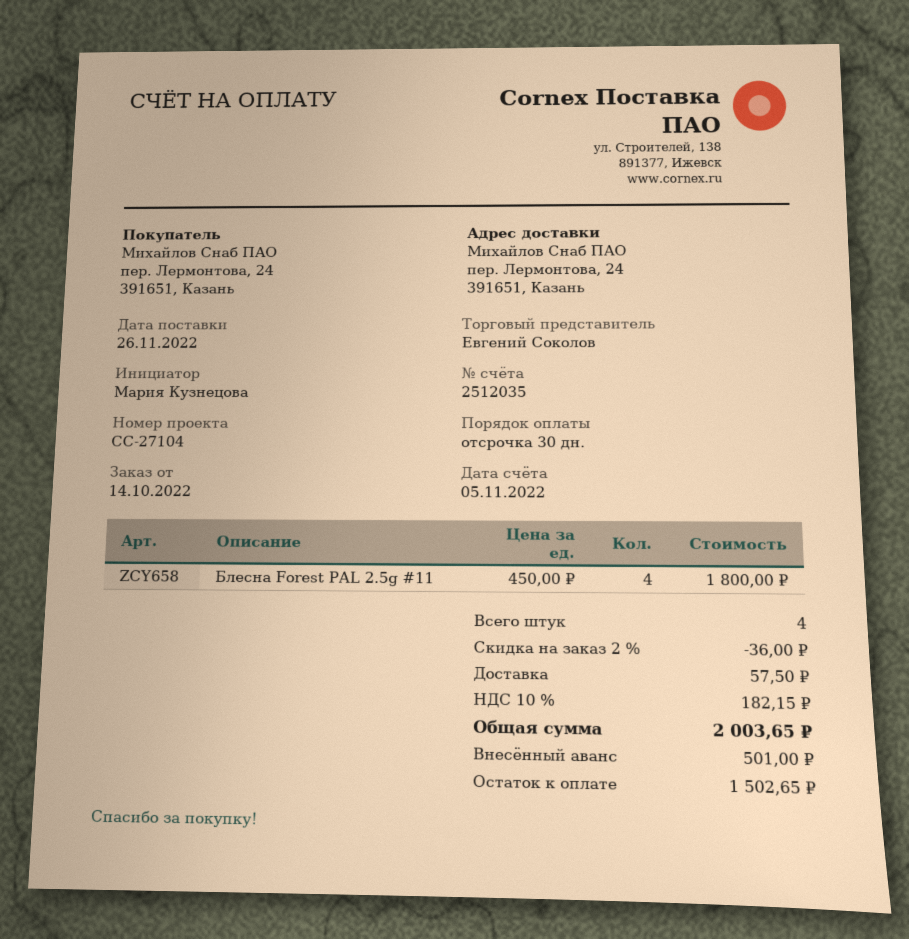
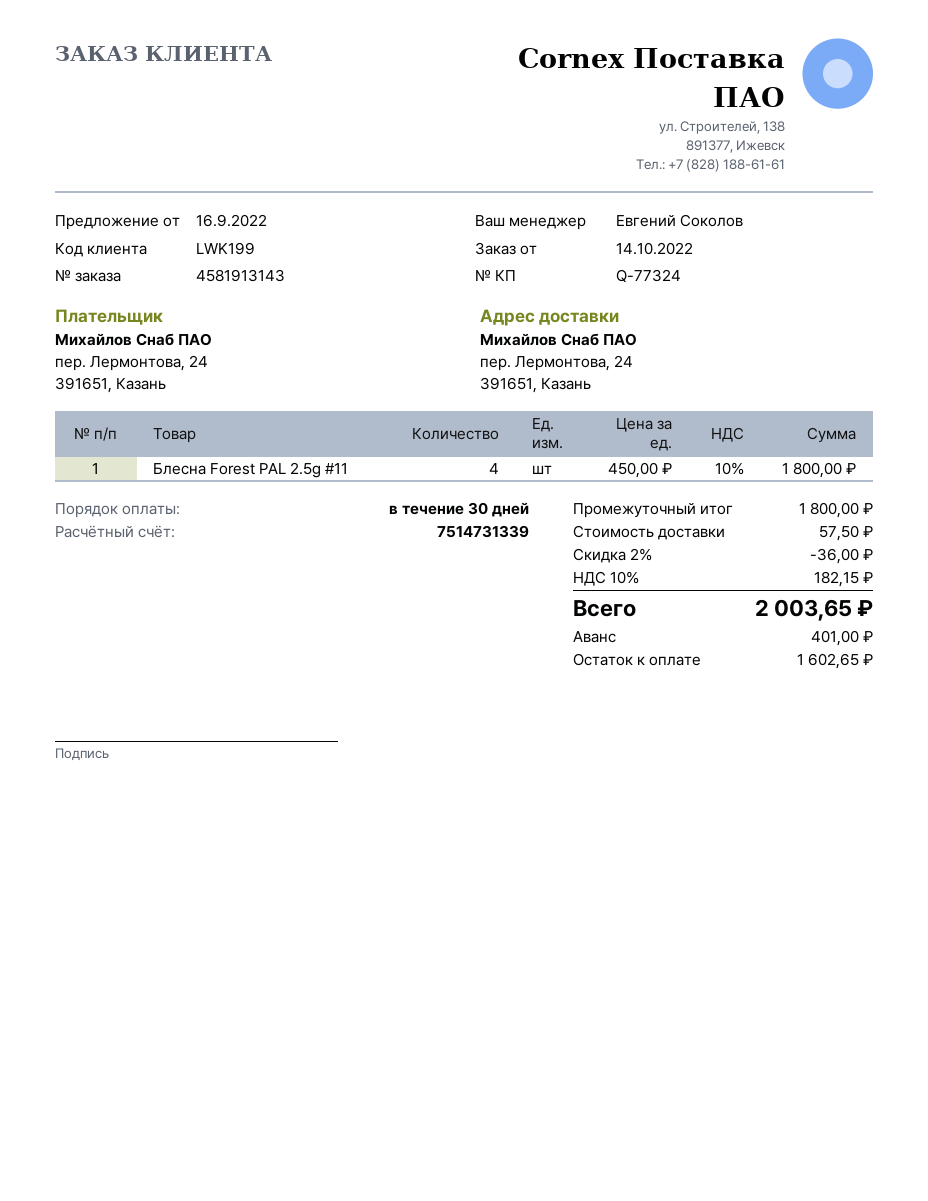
deposit: 501.00 -> 401.00
balance: 1502.65 -> 1602.65

